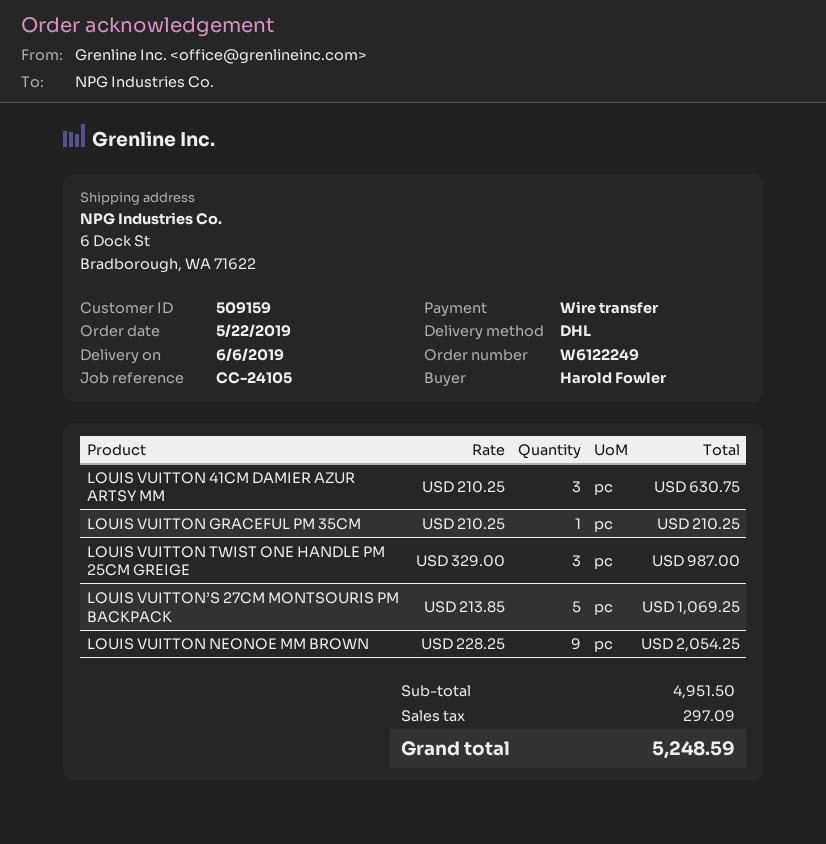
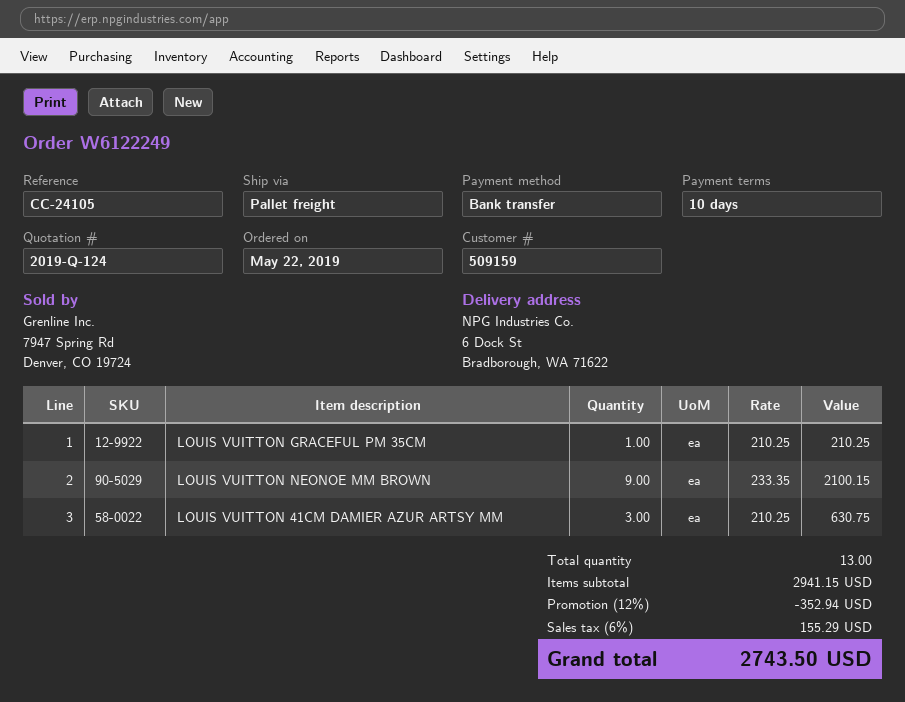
shipping method: DHL -> pallet freight
LOUIS VUITTON TWIST ONE HANDLE PM 25CM GREIGE: 3 x 329.00 = 987.00 -> none
LOUIS VUITTON’S 27CM MONTSOURIS PM BACKPACK: 5 x 213.85 = 1069.25 -> none
LOUIS VUITTON NEONOE MM BROWN: 9 x 228.25 = 2054.25 -> 9 x 233.35 = 2100.15
subtotal: 4951.50 -> 2941.15
discount: none -> 12% = 352.94
tax: 297.09 -> 155.29
total: 5248.59 -> 2743.50

